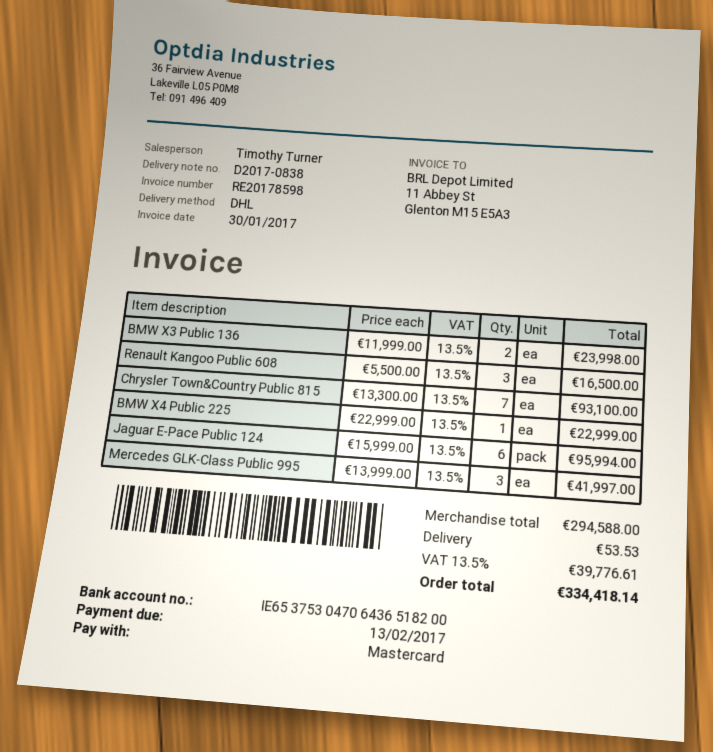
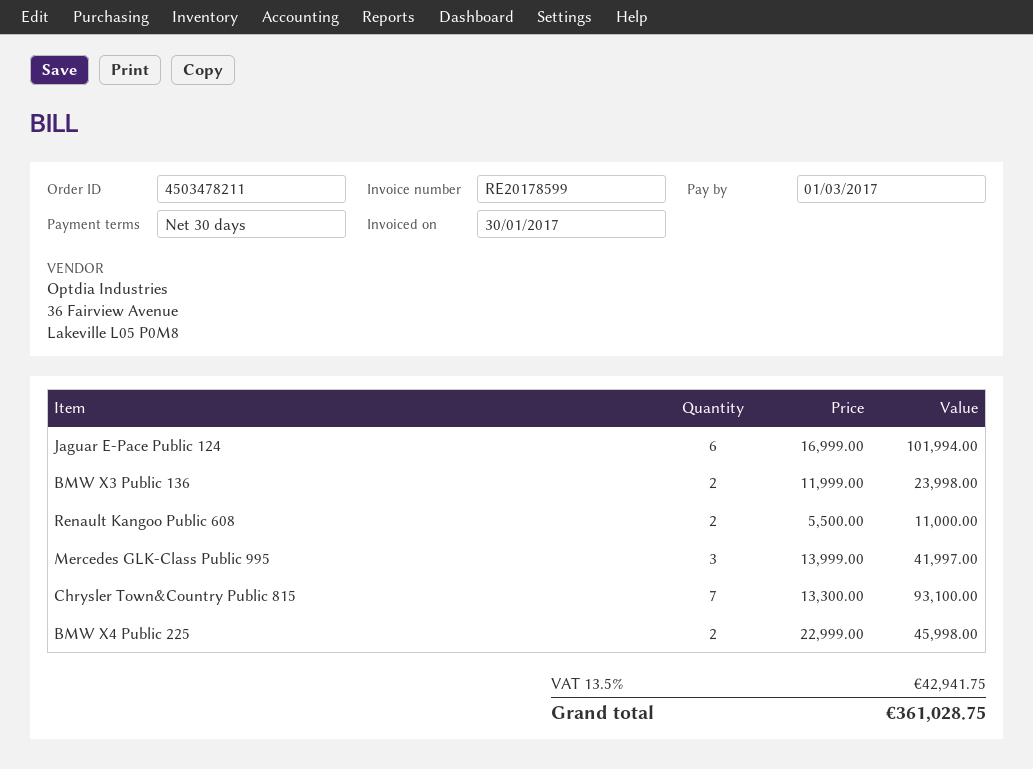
invoice number: RE20178598 -> RE20178599
due date: 2017-02-13 -> 2017-03-01
Renault Kangoo Public 608: 3 x 5500.00 = 16500.00 -> 2 x 5500.00 = 11000.00
BMW X4 Public 225: 1 x 22999.00 = 22999.00 -> 2 x 22999.00 = 45998.00
Jaguar E-Pace Public 124: 6 x 15999.00 = 95994.00 -> 6 x 16999.00 = 101994.00
shipping: 53.53 -> none
tax: 13.5% = 39776.61 -> 13.5% = 42941.75
total: 334418.14 -> 361028.75

